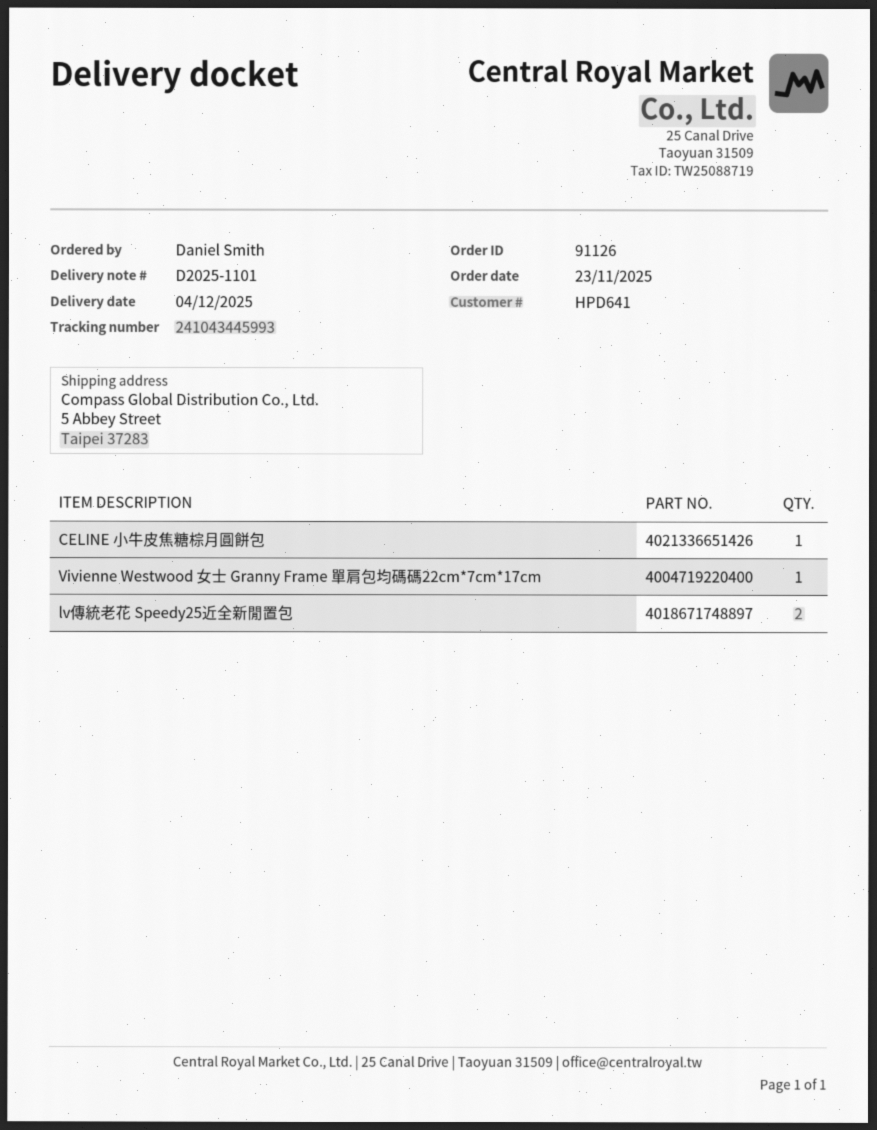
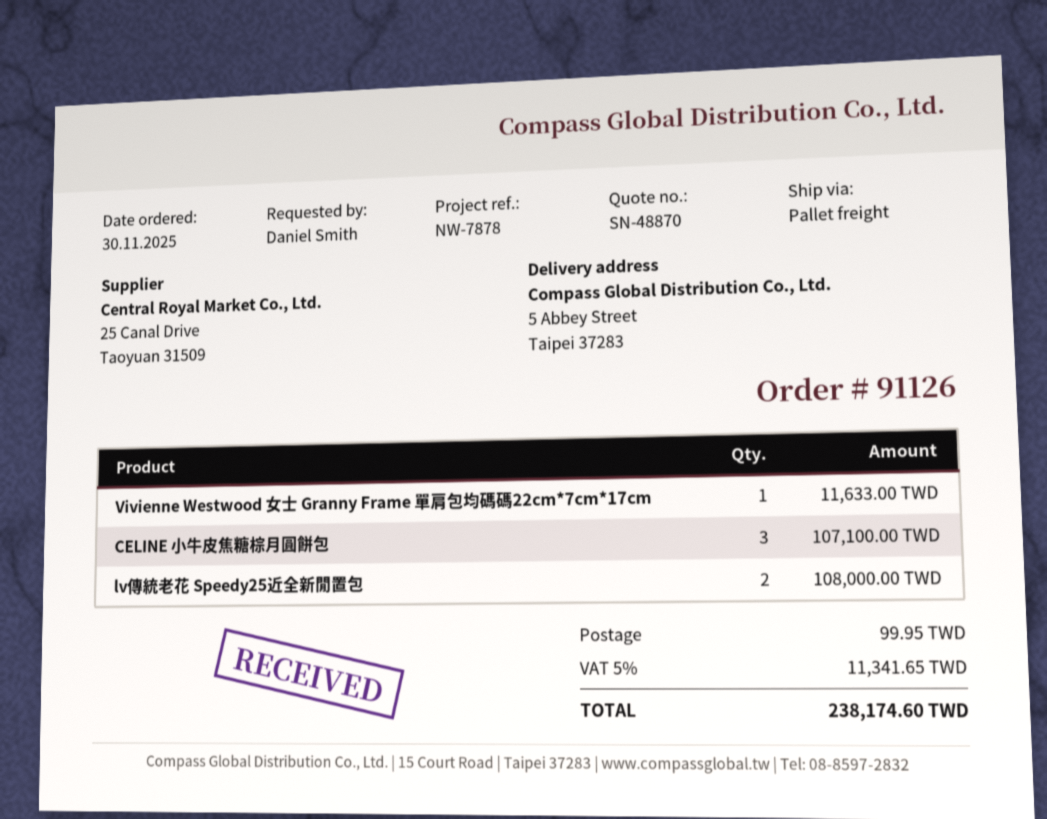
order date: 2025-11-23 -> 2025-11-30
CELINE 小牛皮焦糖棕月圓餅包: 1 -> 3

